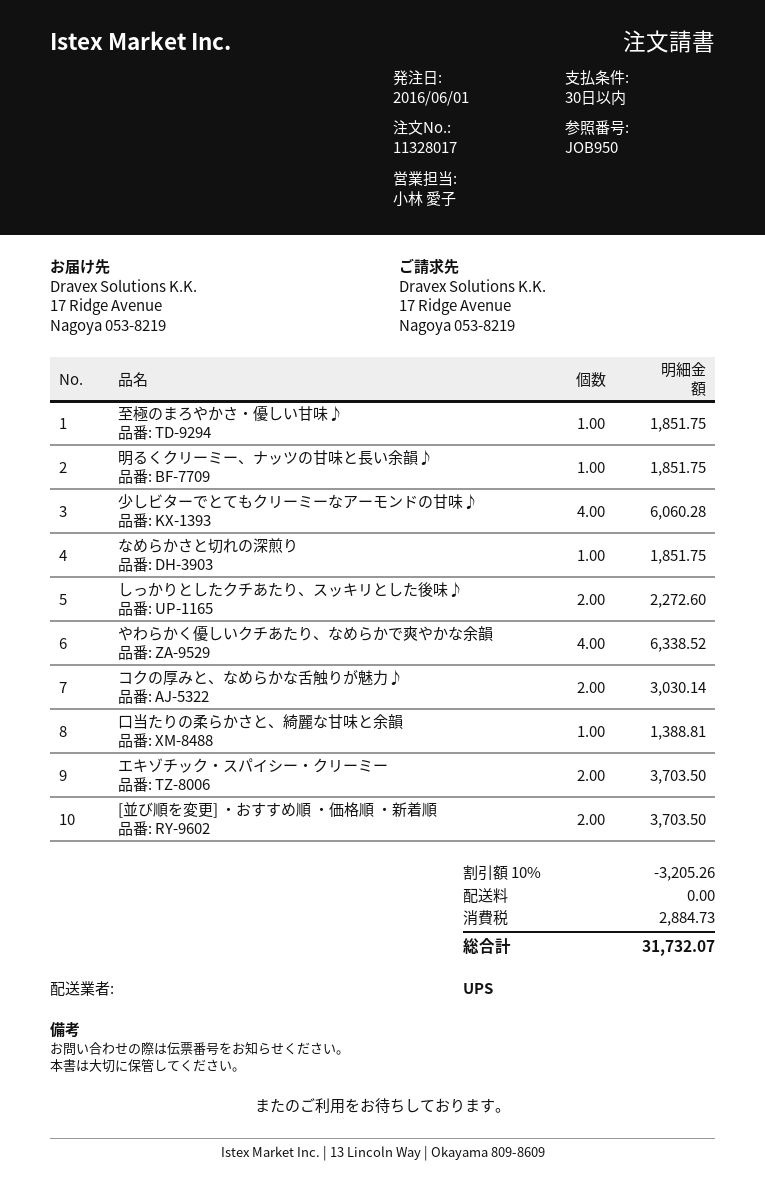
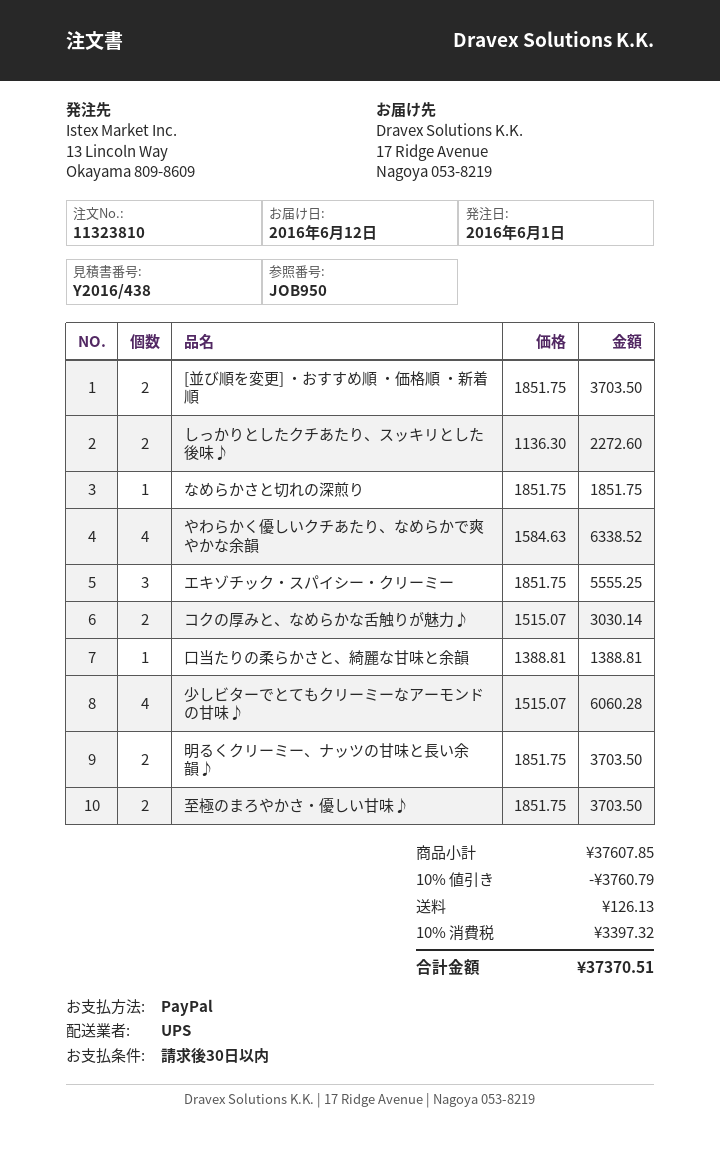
order number: 11328017 -> 11323810
至極のまろやかさ・優しい甘味♪: 1 for 1851.75 -> 2 for 3703.50
明るくクリーミー、ナッツの甘味と長い余韻♪: 1 for 1851.75 -> 2 for 3703.50
エキゾチック・スパイシー・クリーミー: 2 for 3703.50 -> 3 for 5555.25
discount: 10% = 3205.26 -> 10% = 3760.79
shipping: 0.00 -> 126.13
tax: 2884.73 -> 3397.32
total: 31732.07 -> 37370.51

